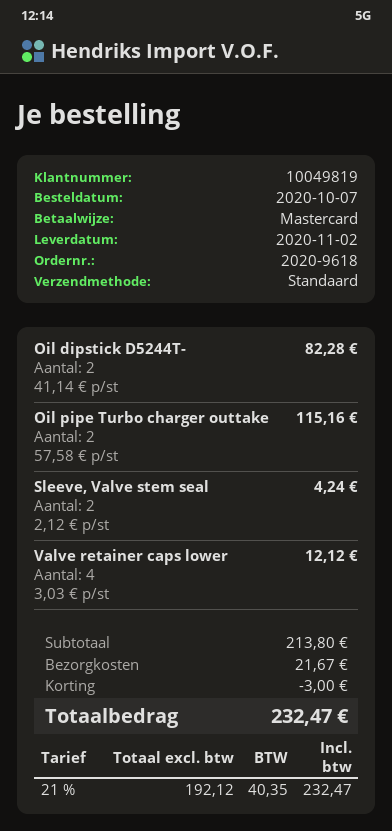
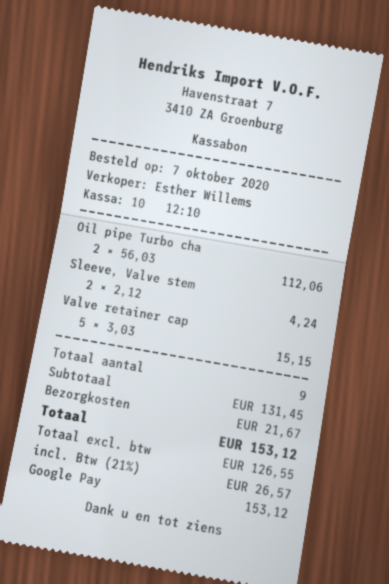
payment method: Mastercard -> Google Pay
Oil dipstick D5244T-: 2 x 41.14 = 82.28 -> none
Oil pipe Turbo charger outtake: 2 x 57.58 = 115.16 -> 2 x 56.03 = 112.06
Valve retainer caps lower: 4 x 3.03 = 12.12 -> 5 x 3.03 = 15.15
subtotal: 213.80 -> 131.45
discount: 3.00 -> none
net: 192.12 -> 126.55
tax: 21% = 40.35 -> 21% = 26.57
total: 232.47 -> 153.12

